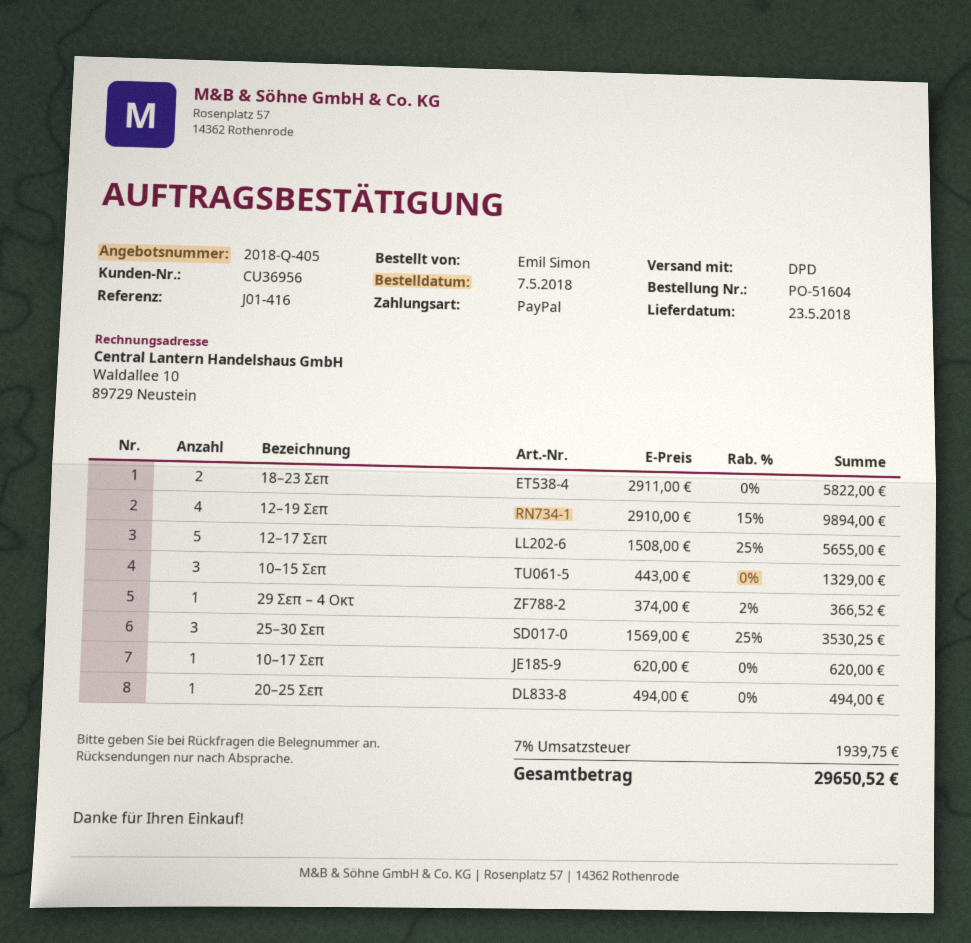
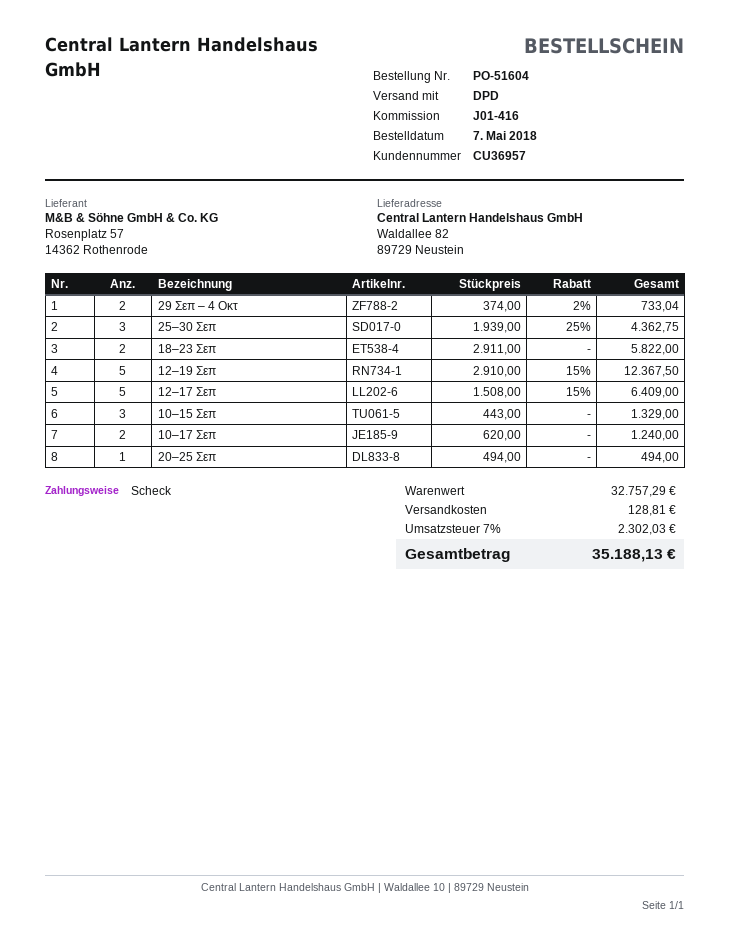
customer number: CU36956 -> CU36957
payment method: PayPal -> cheque
12–19 Σεπ: 4 x 2910.00 - 15% = 9894.00 -> 5 x 2910.00 - 15% = 12367.50
12–17 Σεπ: 5 x 1508.00 - 25% = 5655.00 -> 5 x 1508.00 - 15% = 6409.00
29 Σεπ – 4 Οκτ: 1 x 374.00 - 2% = 366.52 -> 2 x 374.00 - 2% = 733.04
25–30 Σεπ: 3 x 1569.00 - 25% = 3530.25 -> 3 x 1939.00 - 25% = 4362.75
10–17 Σεπ: 1 x 620.00 = 620.00 -> 2 x 620.00 = 1240.00
shipping: none -> 128.81
tax: 7% = 1939.75 -> 7% = 2302.03
total: 29650.52 -> 35188.13

